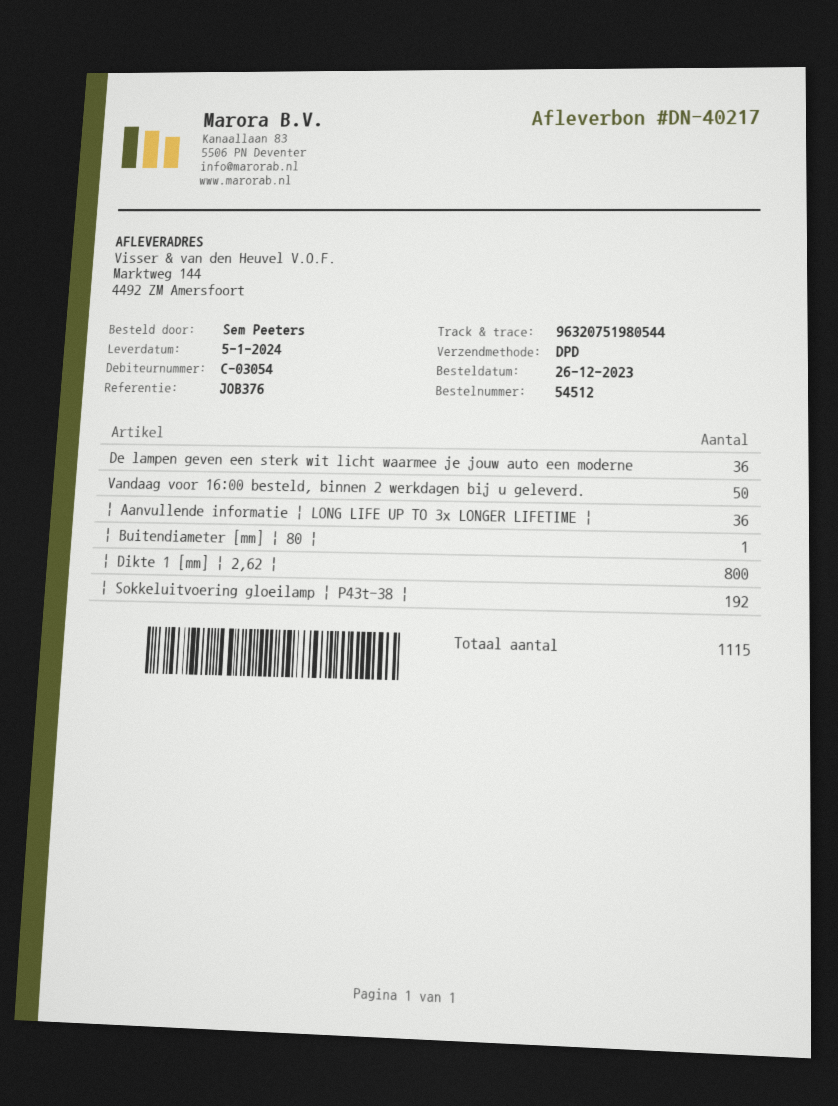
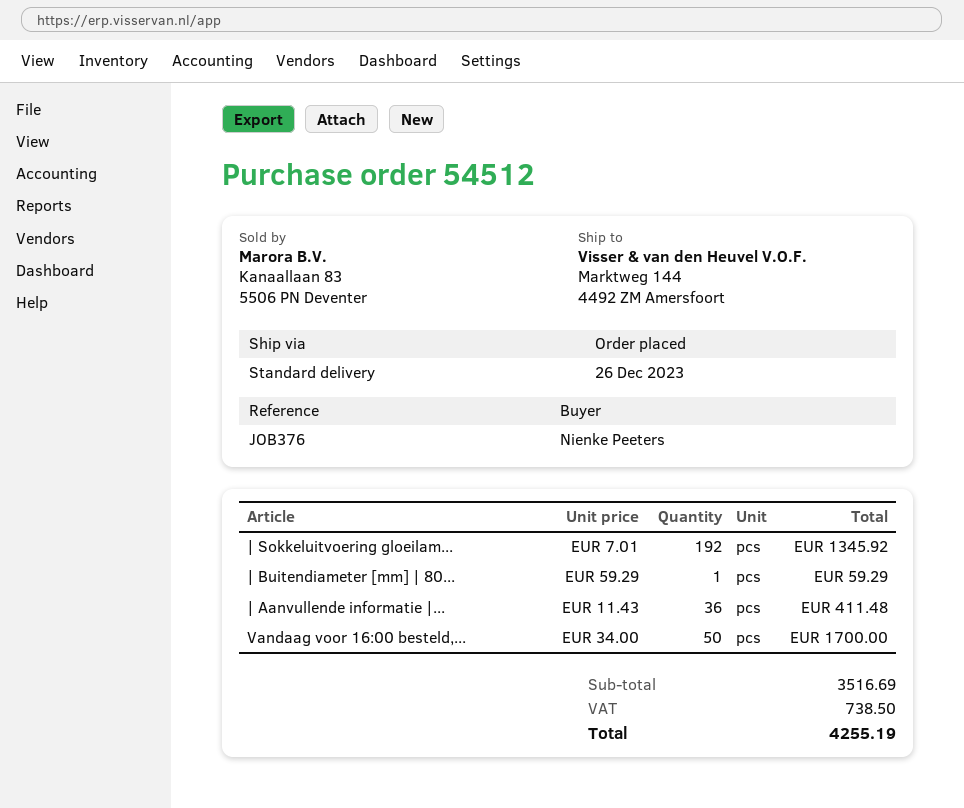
ordered by: Sem Peeters -> Nienke Peeters
shipping method: DPD -> standard
De lampen geven een sterk wit licht waarmee je jouw auto een moderne: 36 -> none
| Dikte 1 [mm] | 2,62 |: 800 -> none

